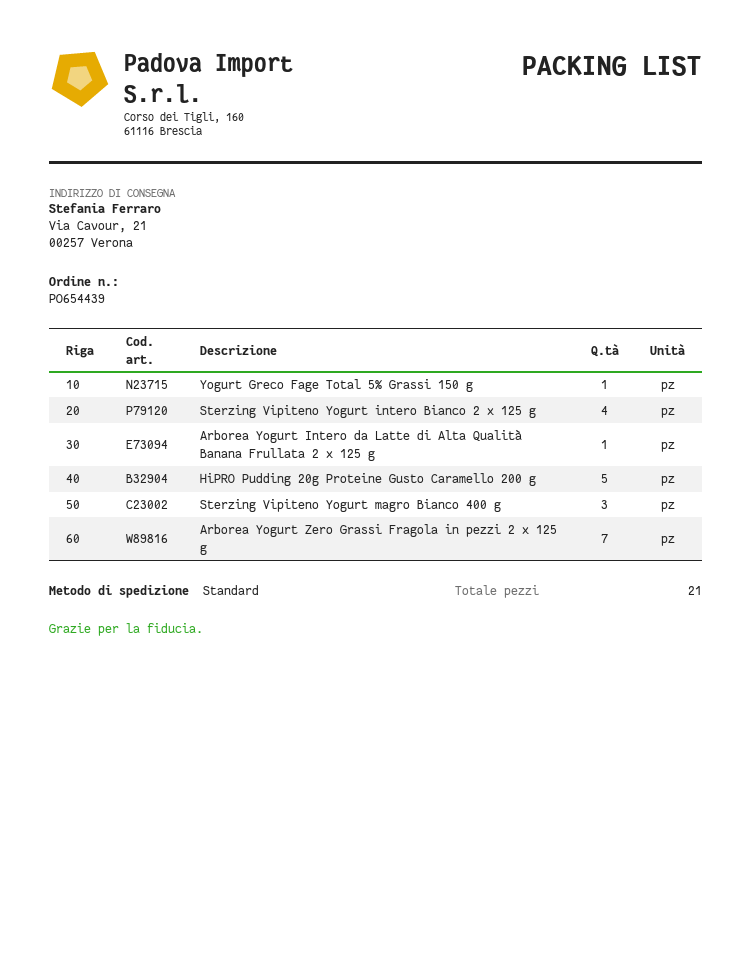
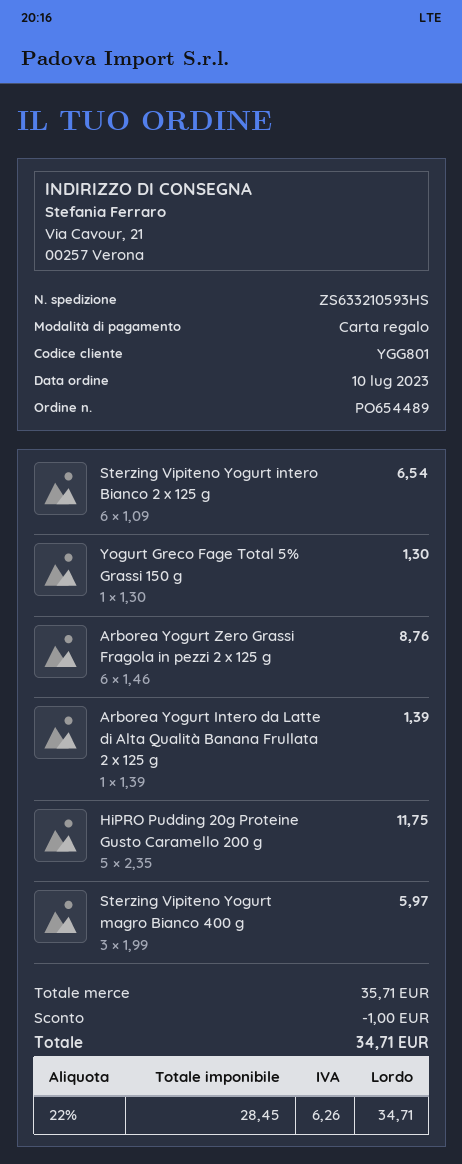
order number: PO654439 -> PO654489
Sterzing Vipiteno Yogurt intero Bianco 2 x 125 g: 4 -> 6
Arborea Yogurt Zero Grassi Fragola in pezzi 2 x 125 g: 7 -> 6

